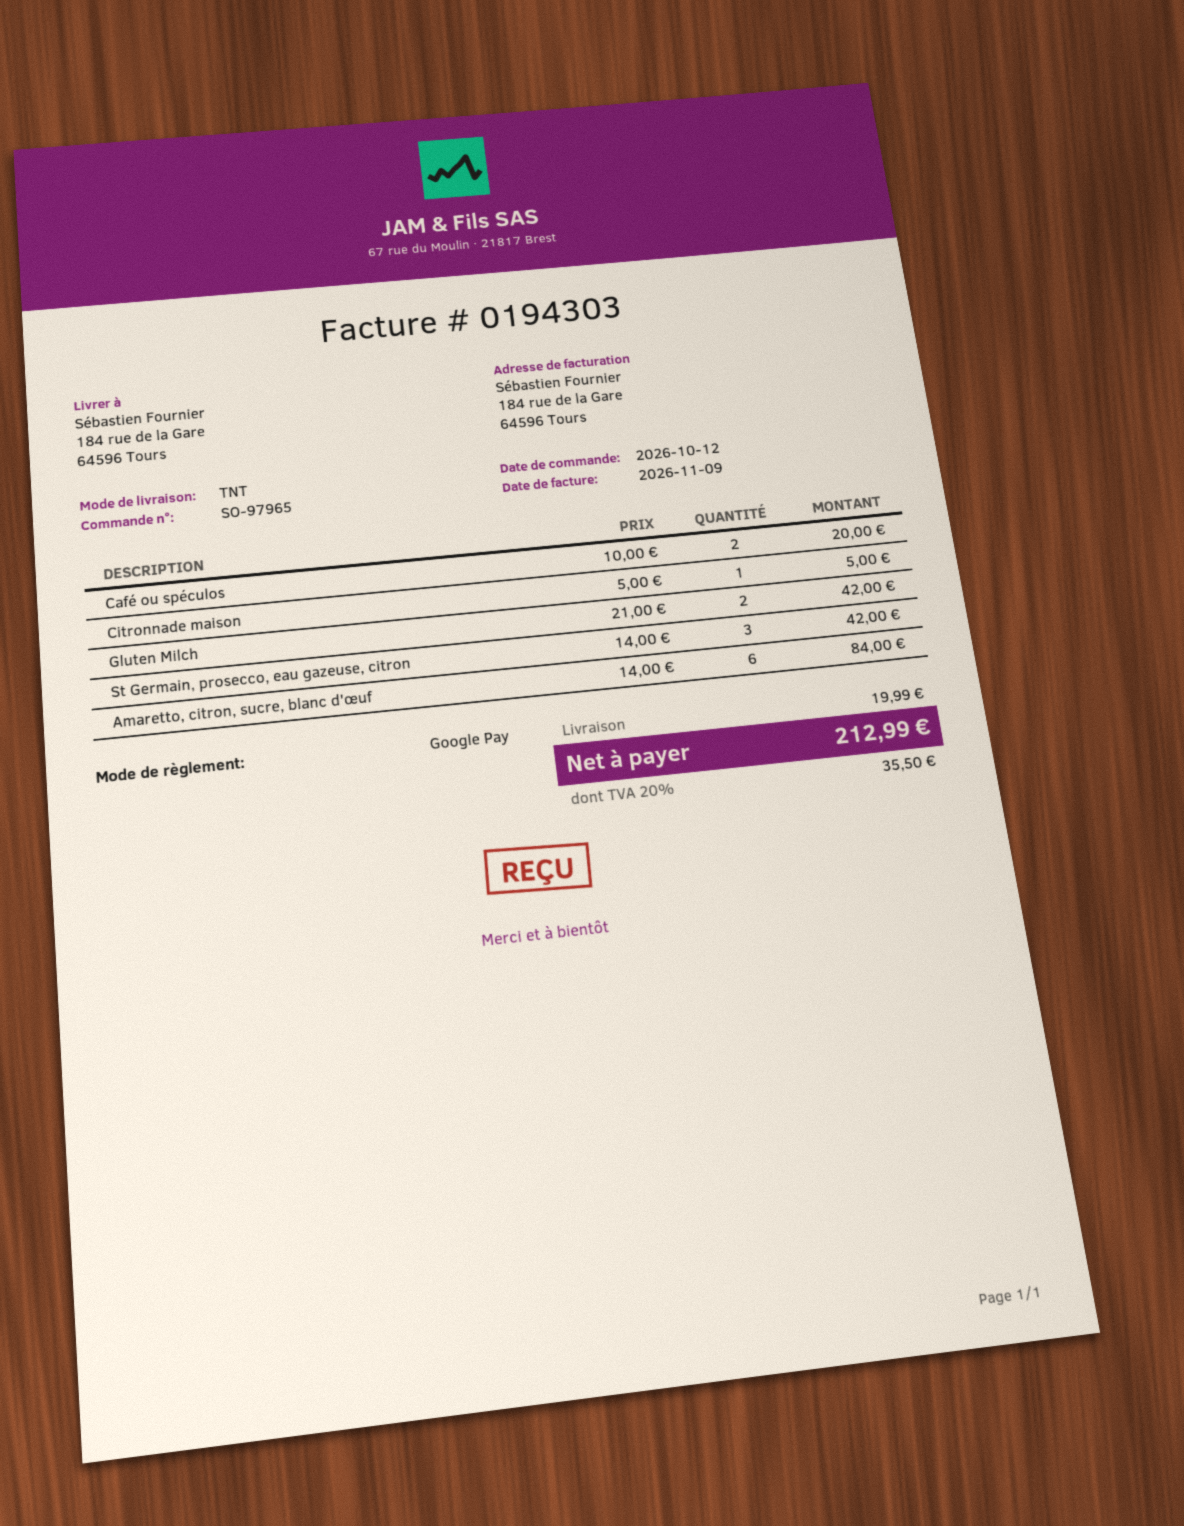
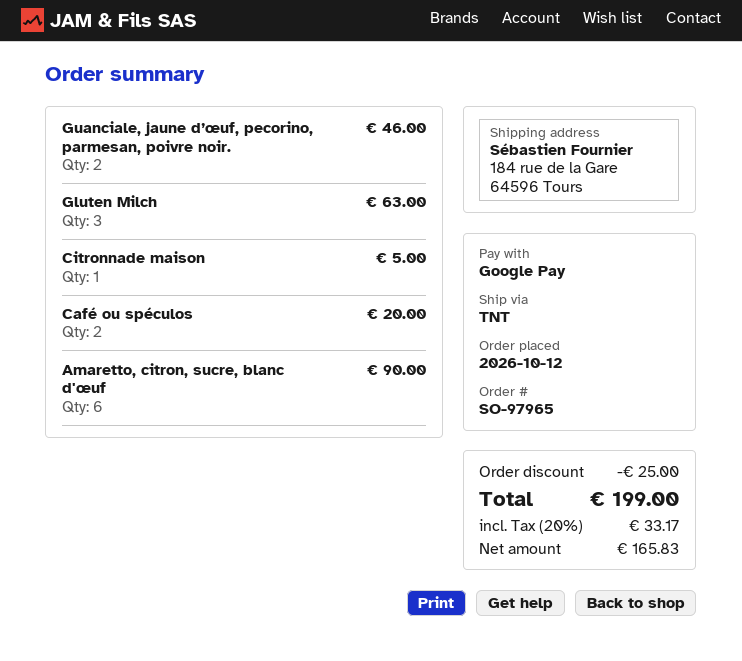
Gluten Milch: 2 for 42.00 -> 3 for 63.00
St Germain, prosecco, eau gazeuse, citron: 3 for 42.00 -> none
Amaretto, citron, sucre, blanc d'œuf: 6 for 84.00 -> 6 for 90.00
Guanciale, jaune d’œuf, pecorino, parmesan, poivre noir.: none -> 2 for 46.00
discount: none -> 25.00
shipping: 19.99 -> none
tax: 20% = 35.50 -> 20% = 33.17
total: 212.99 -> 199.00

